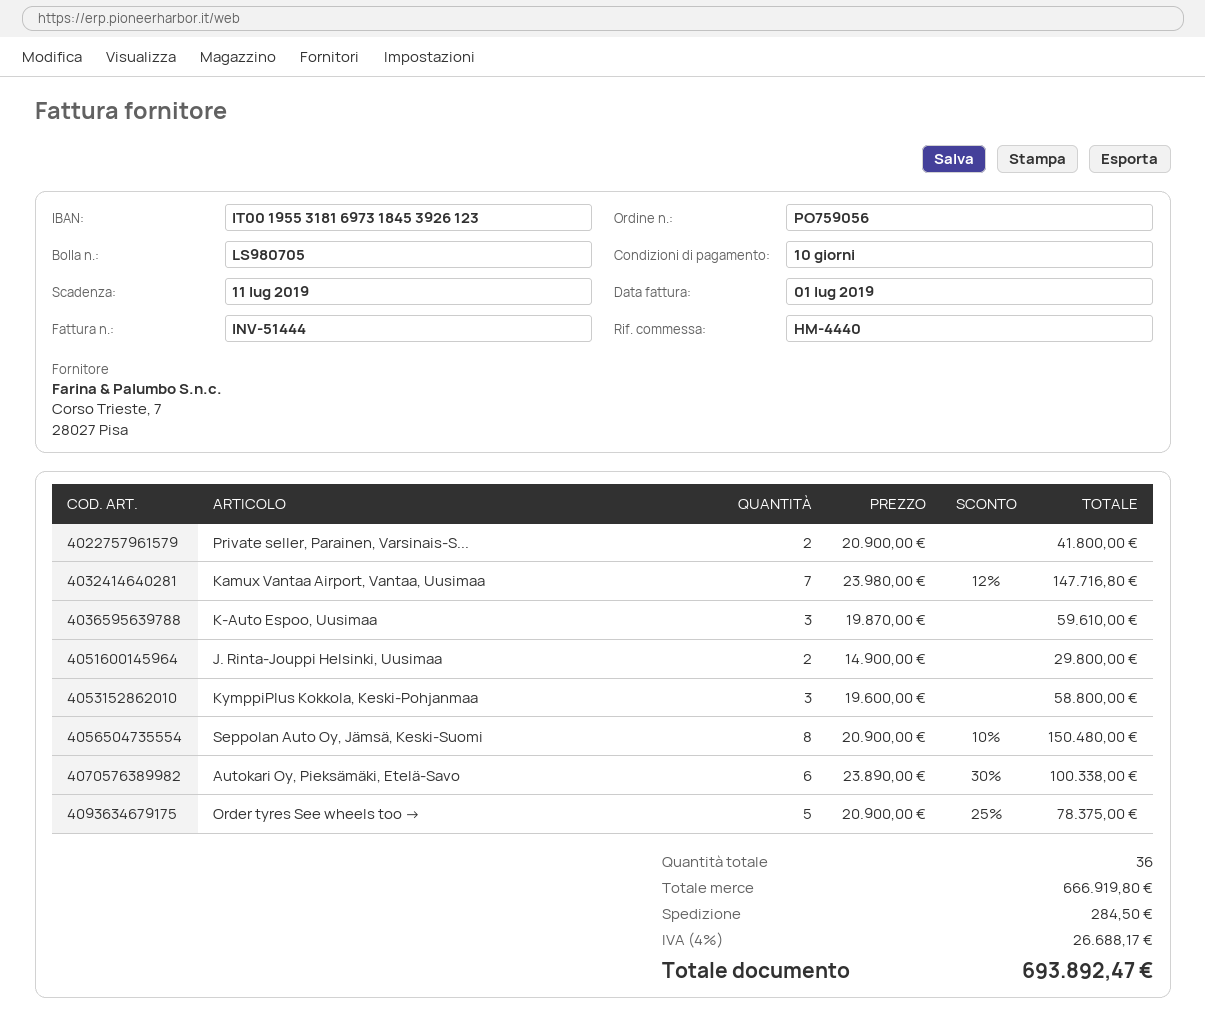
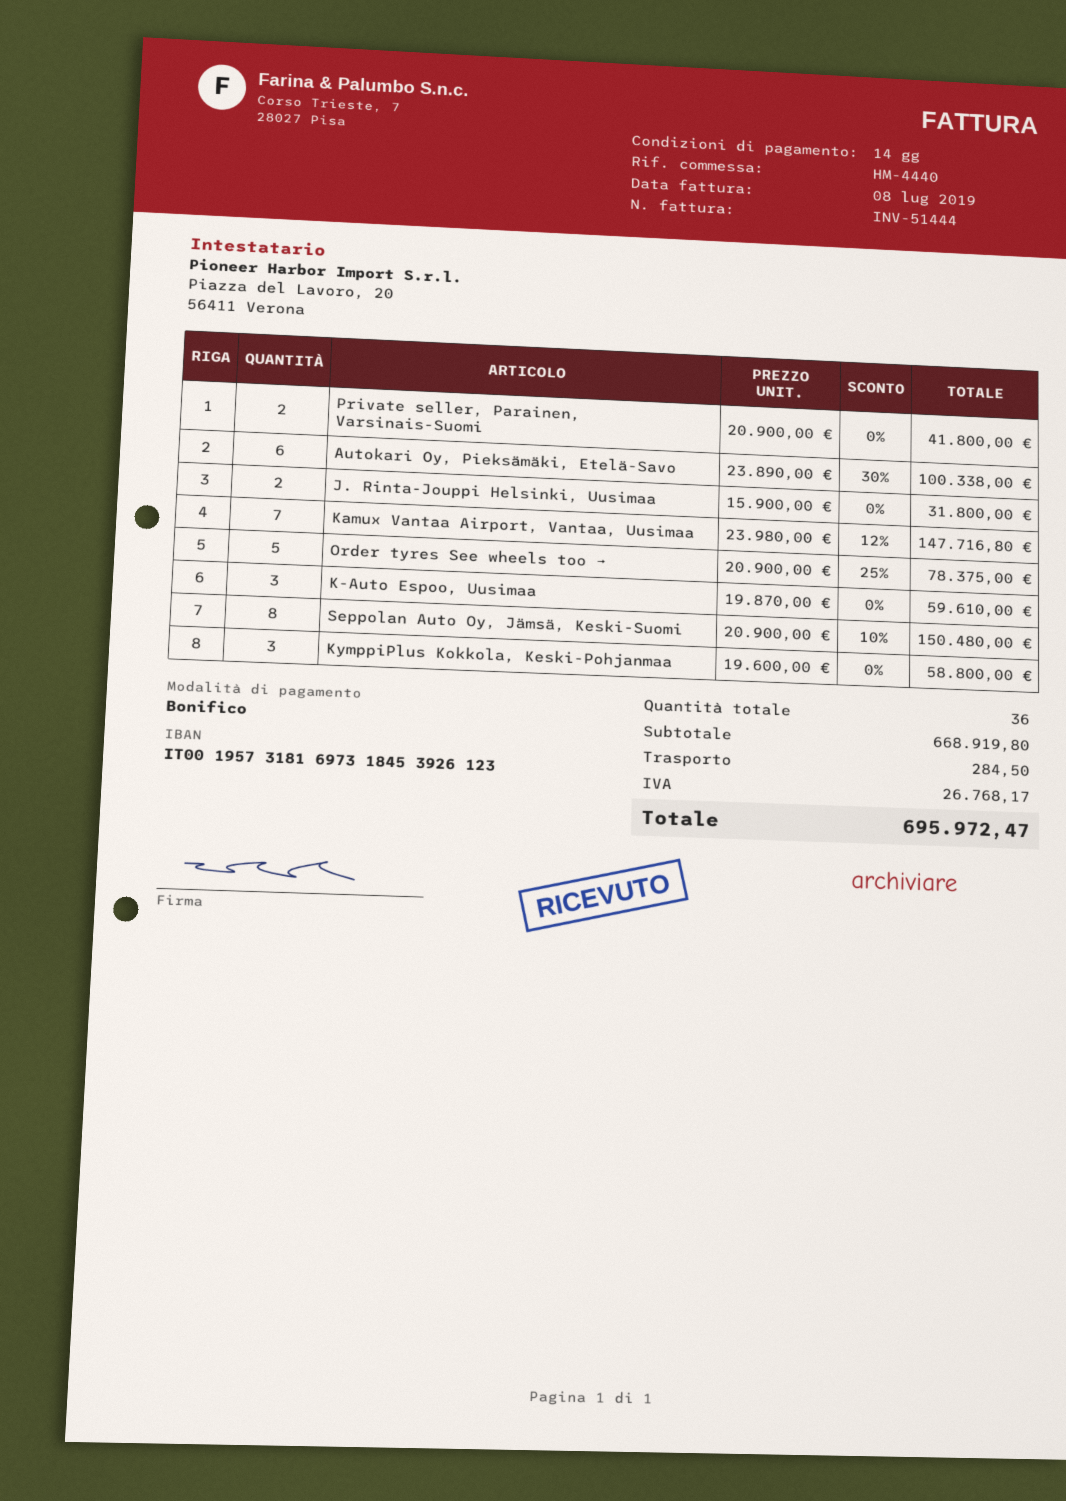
invoice date: 2019-07-01 -> 2019-07-08
payment terms: 10 days -> 14 days
bank account: IT0019553181697318453926123 -> IT0019573181697318453926123
J. Rinta-Jouppi Helsinki, Uusimaa: 2 x 14900.00 = 29800.00 -> 2 x 15900.00 = 31800.00
subtotal: 666919.80 -> 668919.80
tax: 26688.17 -> 26768.17
total: 693892.47 -> 695972.47

